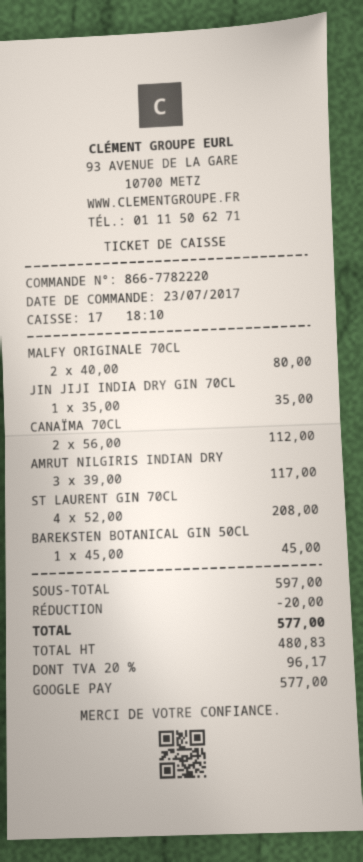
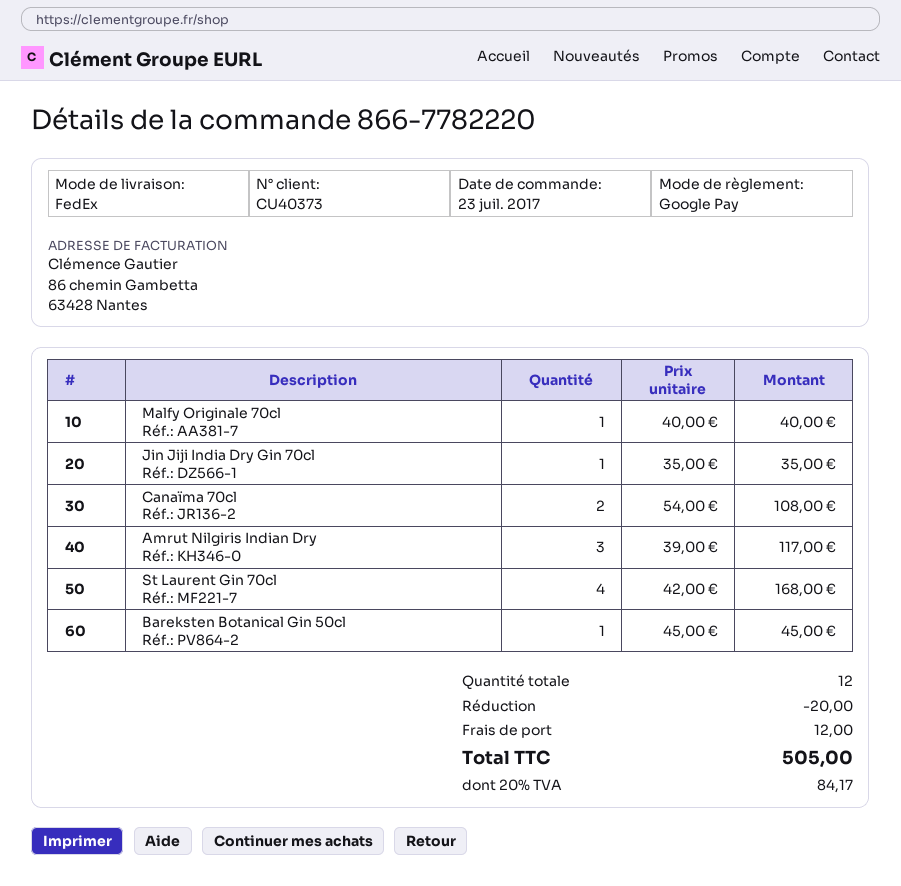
MALFY ORIGINALE 70CL: 2 x 40.00 = 80.00 -> 1 x 40.00 = 40.00
CANAÏMA 70CL: 2 x 56.00 = 112.00 -> 2 x 54.00 = 108.00
ST LAURENT GIN 70CL: 4 x 52.00 = 208.00 -> 4 x 42.00 = 168.00
shipping: none -> 12.00
tax: 20% = 96.17 -> 20% = 84.17
total: 577.00 -> 505.00

